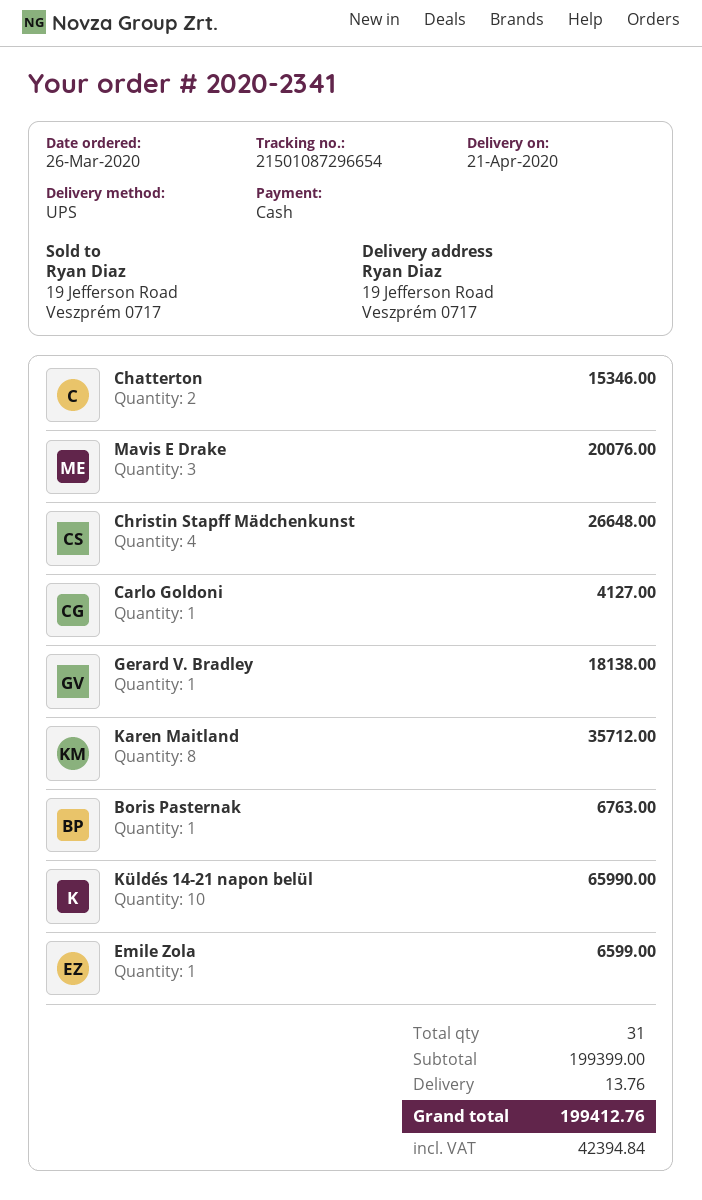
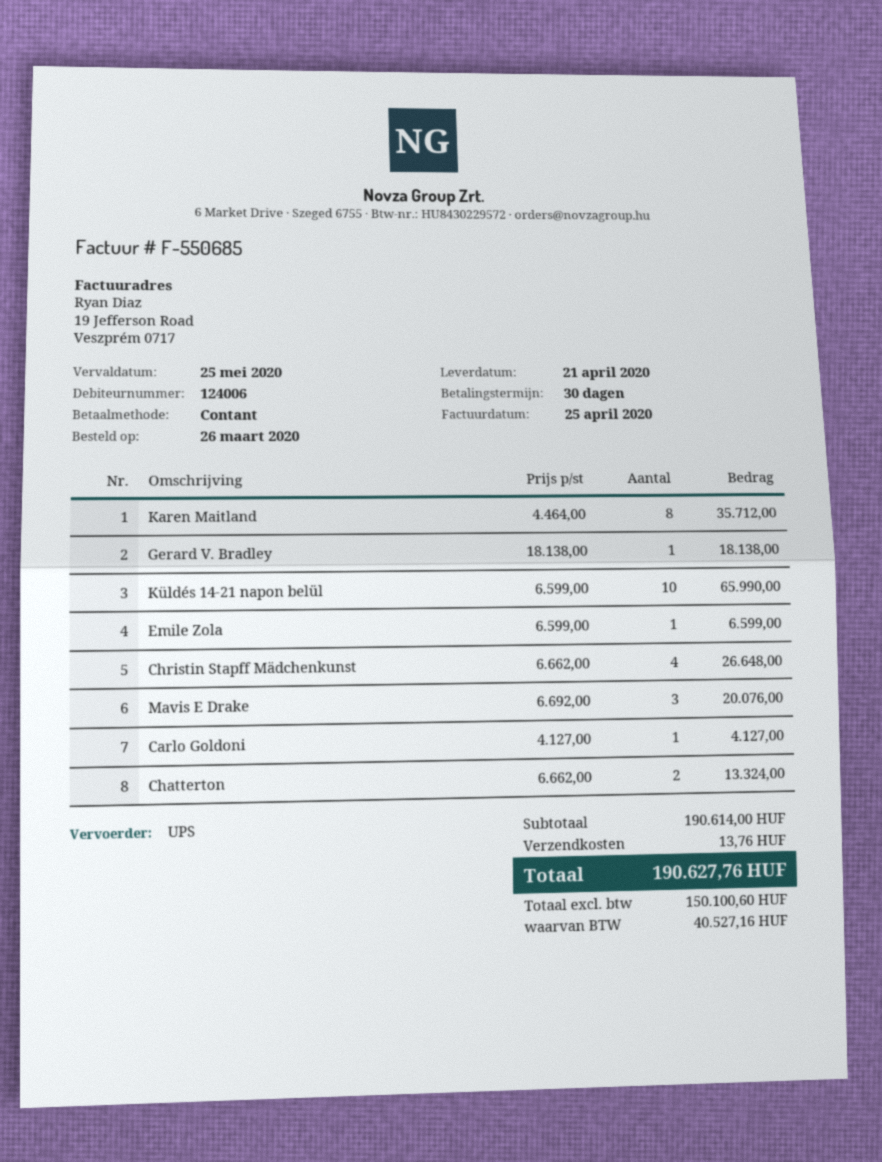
Chatterton: 2 for 15346.00 -> 2 for 13324.00
Boris Pasternak: 1 for 6763.00 -> none
subtotal: 199399.00 -> 190614.00
tax: 42394.84 -> 40527.16
total: 199412.76 -> 190627.76

